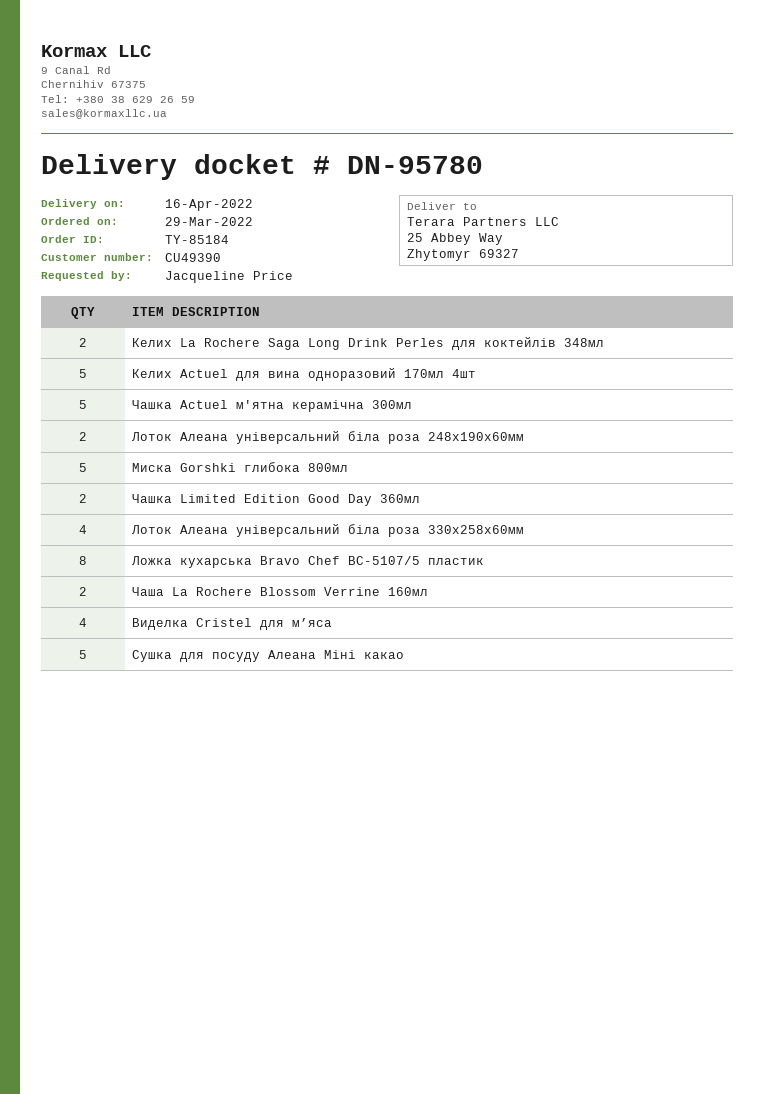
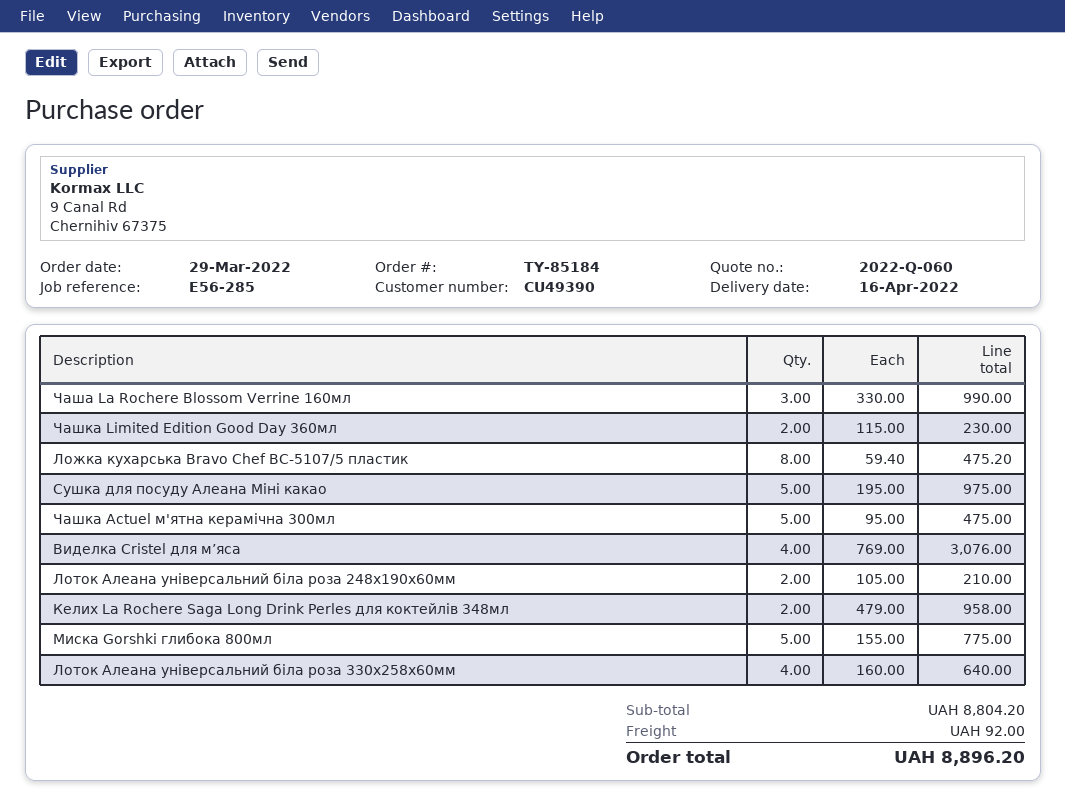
Келих Actuel для вина одноразовий 170мл 4шт: 5 -> none
Чаша La Rochere Blossom Verrine 160мл: 2 -> 3

